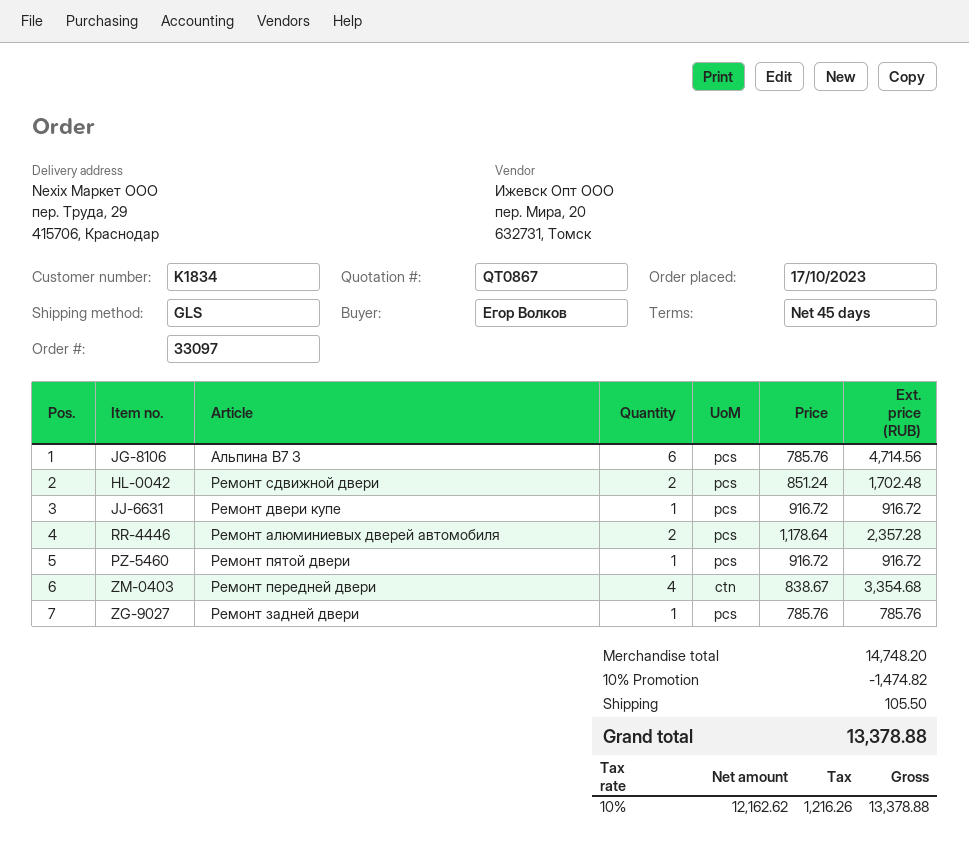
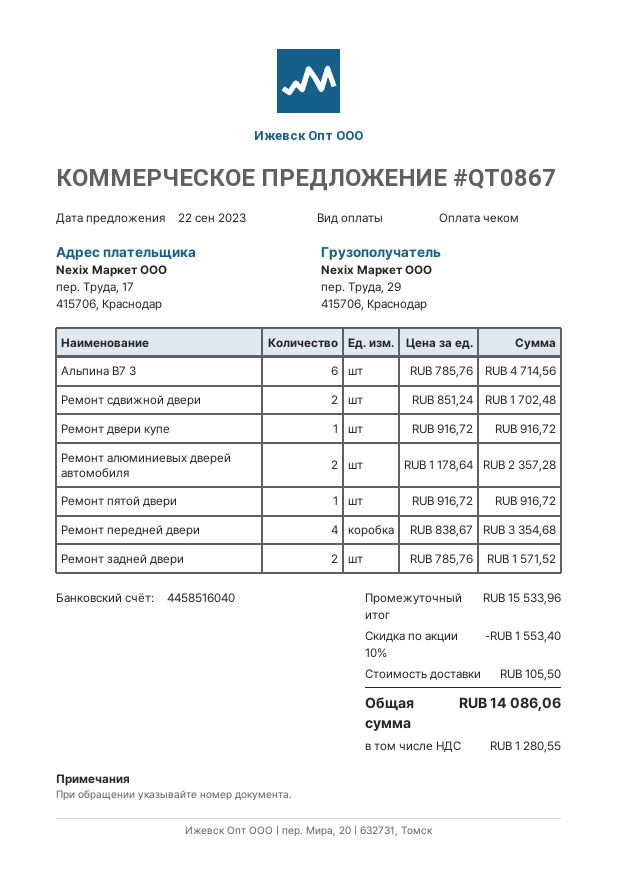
Ремонт задней двери: 1 x 785.76 = 785.76 -> 2 x 785.76 = 1571.52
subtotal: 14748.20 -> 15533.96
discount: 10% = 1474.82 -> 10% = 1553.40
tax: 1216.26 -> 1280.55
total: 13378.88 -> 14086.06

